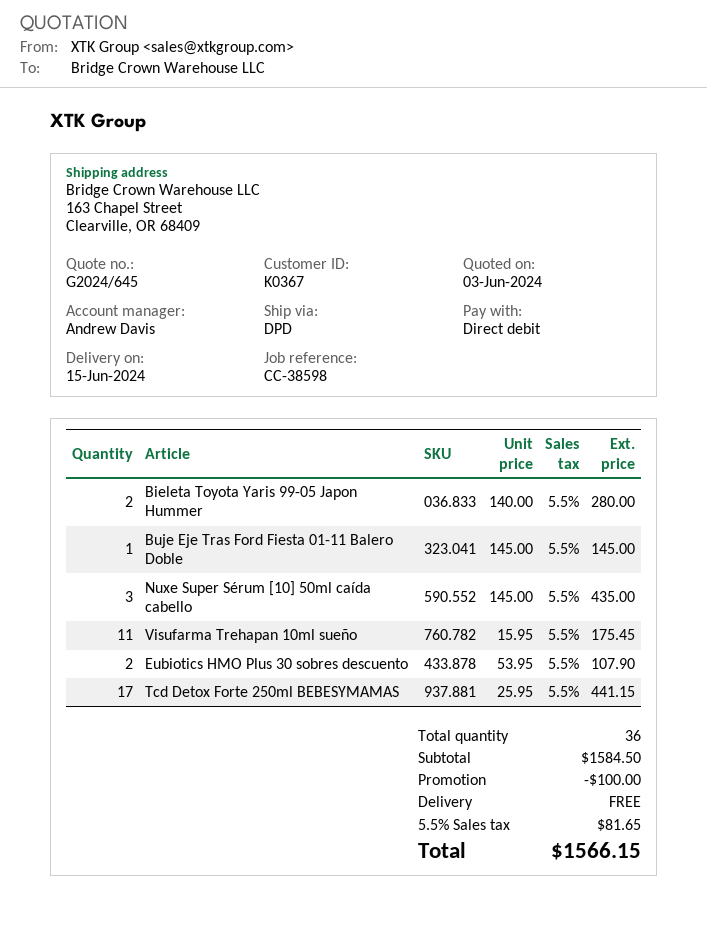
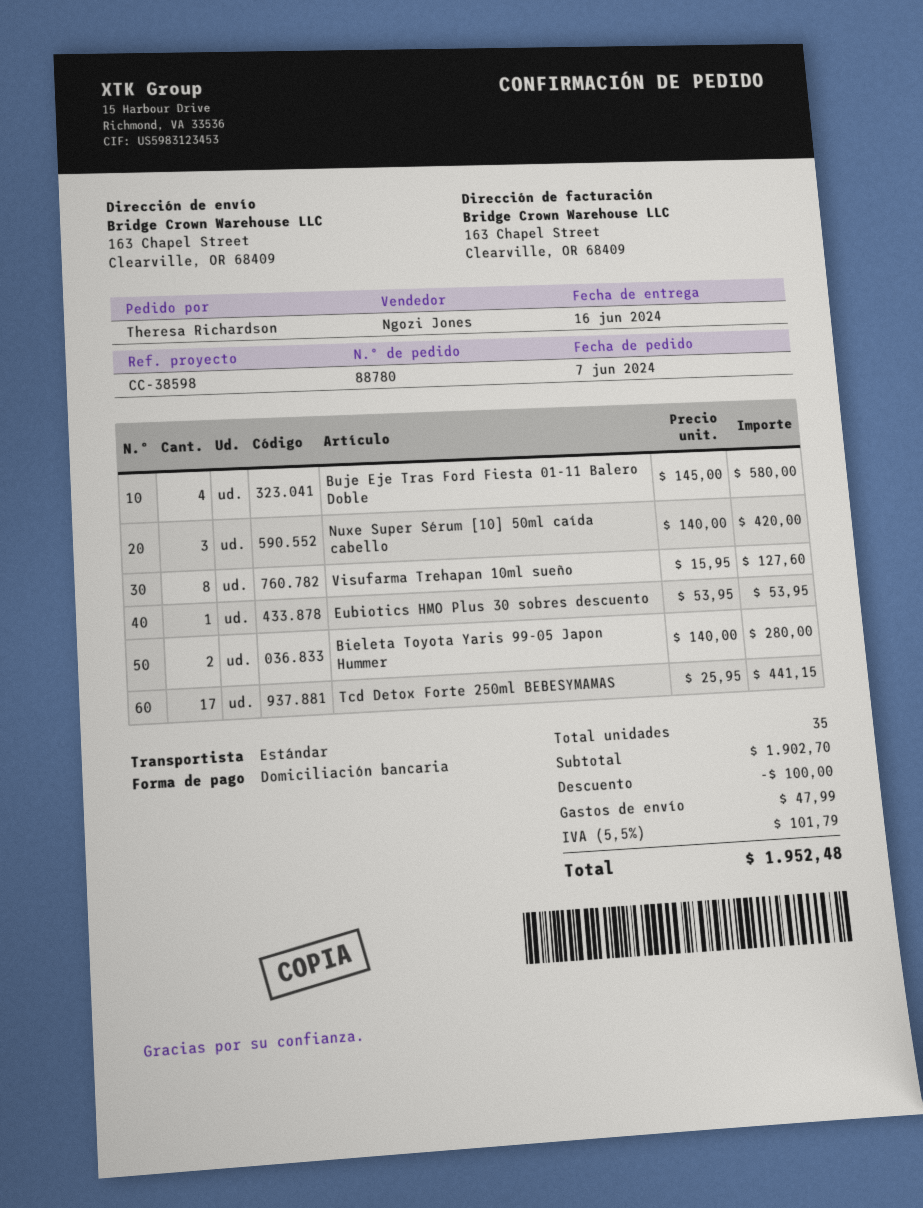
delivery date: 2024-06-15 -> 2024-06-16
sales rep: Andrew Davis -> Ngozi Jones
shipping method: DPD -> standard
Buje Eje Tras Ford Fiesta 01-11 Balero Doble: 1 x 145.00 = 145.00 -> 4 x 145.00 = 580.00
Nuxe Super Sérum [10] 50ml caída cabello: 3 x 145.00 = 435.00 -> 3 x 140.00 = 420.00
Visufarma Trehapan 10ml sueño: 11 x 15.95 = 175.45 -> 8 x 15.95 = 127.60
Eubiotics HMO Plus 30 sobres descuento: 2 x 53.95 = 107.90 -> 1 x 53.95 = 53.95
total quantity: 36 -> 35
subtotal: 1584.50 -> 1902.70
shipping: 0.00 -> 47.99
tax: 5.5% = 81.65 -> 5.5% = 101.79
total: 1566.15 -> 1952.48

